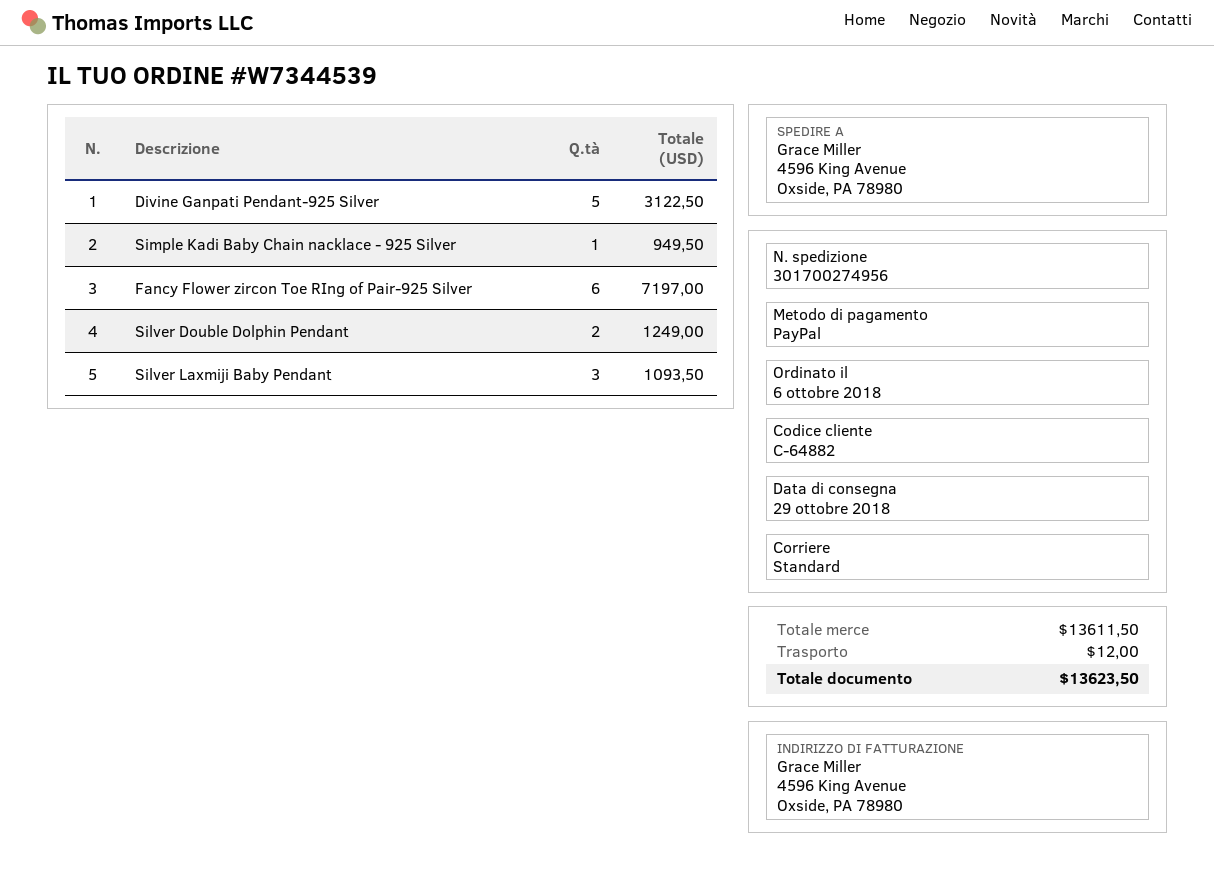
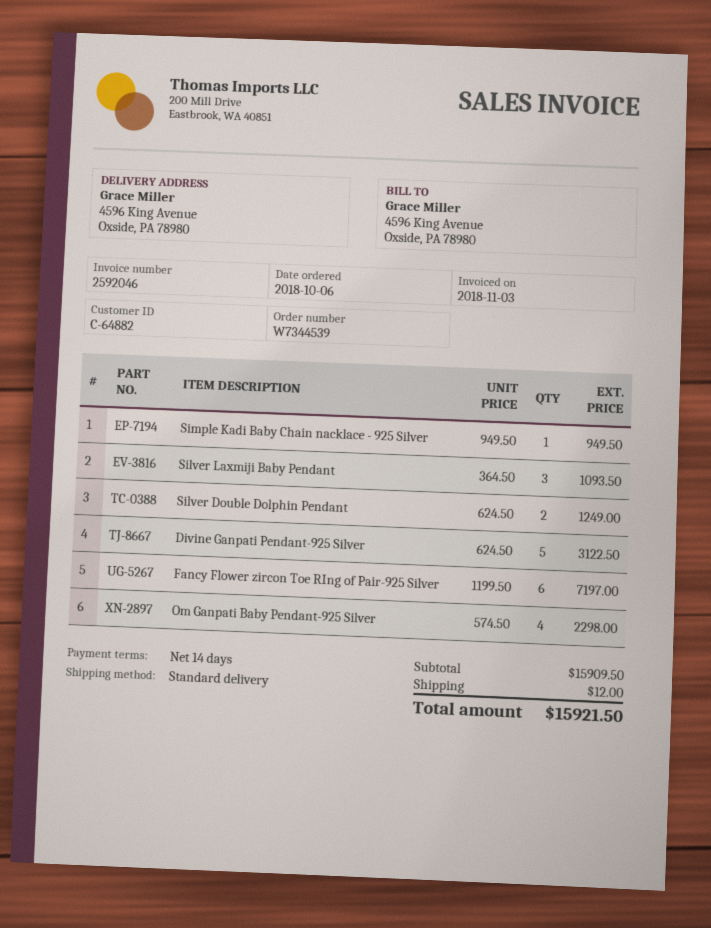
Om Ganpati Baby Pendant-925 Silver: none -> 4 for 2298.00
subtotal: 13611.50 -> 15909.50
total: 13623.50 -> 15921.50

